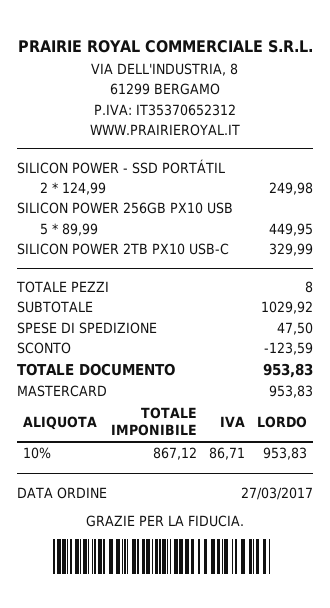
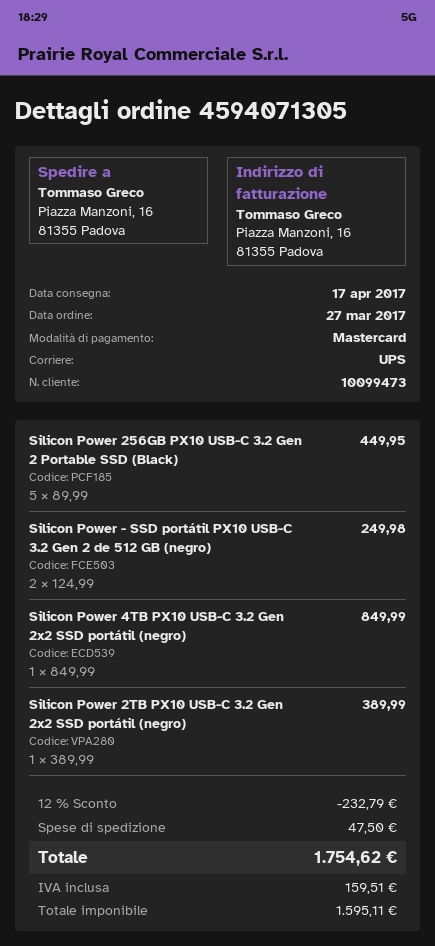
SILICON POWER 2TB PX10 USB-C: 1 x 329.99 = 329.99 -> 1 x 389.99 = 389.99
Silicon Power 4TB PX10 USB-C 3.2 Gen 2x2 SSD portátil (negro): none -> 1 x 849.99 = 849.99
discount: 123.59 -> 232.79
net: 867.12 -> 1595.11
tax: 86.71 -> 159.51
total: 953.83 -> 1754.62

